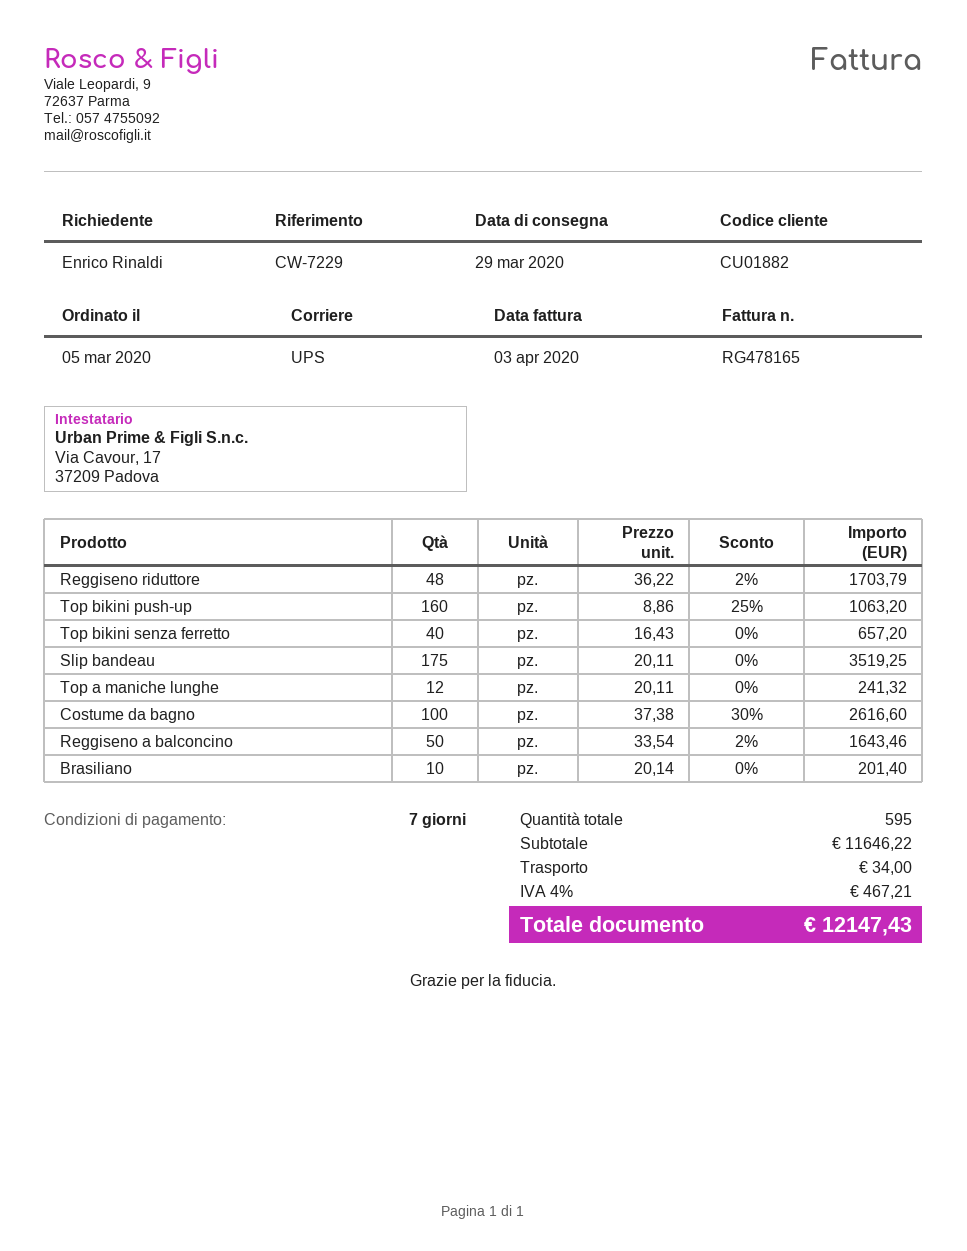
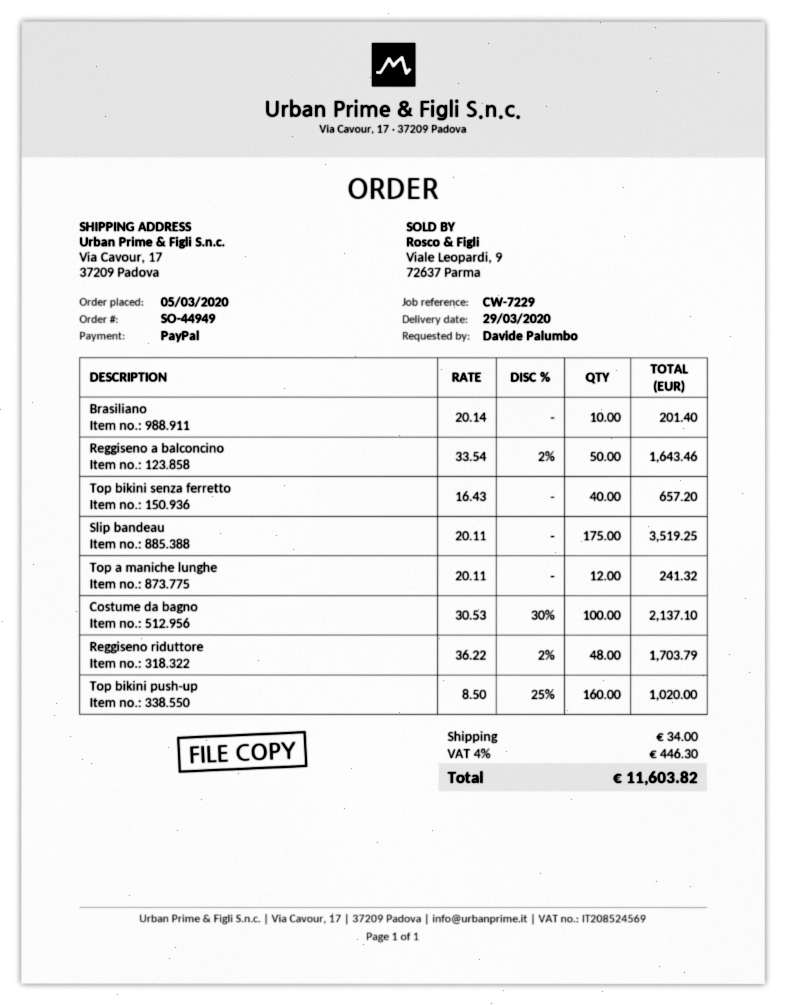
ordered by: Enrico Rinaldi -> Davide Palumbo
Top bikini push-up: 160 x 8.86 - 25% = 1063.20 -> 160 x 8.50 - 25% = 1020.00
Costume da bagno: 100 x 37.38 - 30% = 2616.60 -> 100 x 30.53 - 30% = 2137.10
tax: 4% = 467.21 -> 4% = 446.30
total: 12147.43 -> 11603.82

